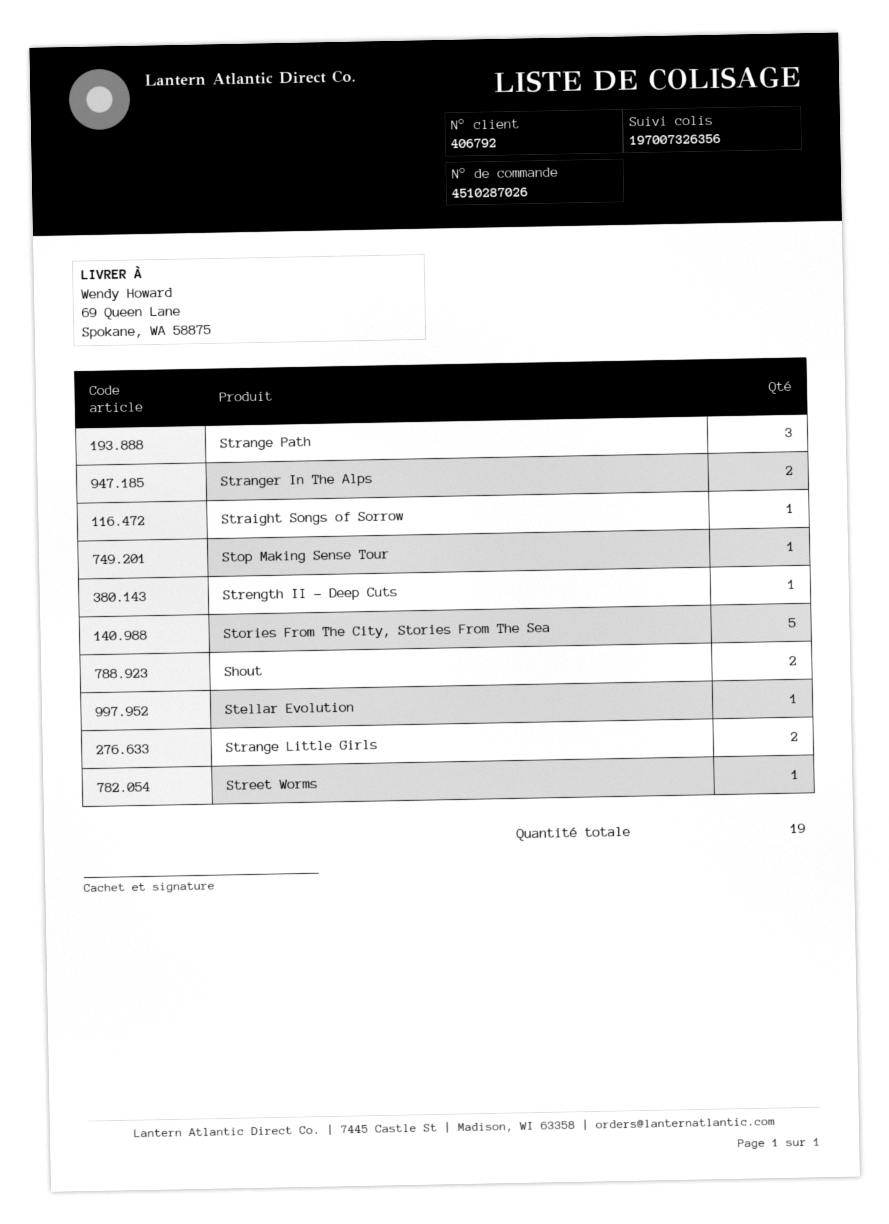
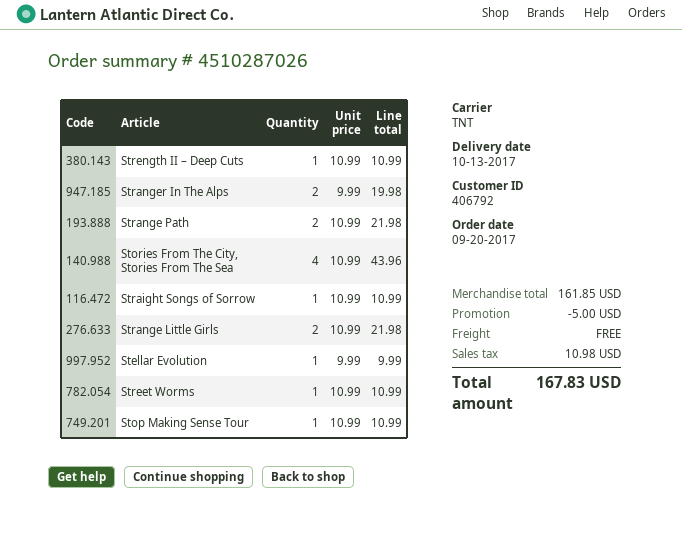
Strange Path: 3 -> 2
Stories From The City, Stories From The Sea: 5 -> 4
Shout: 2 -> none

